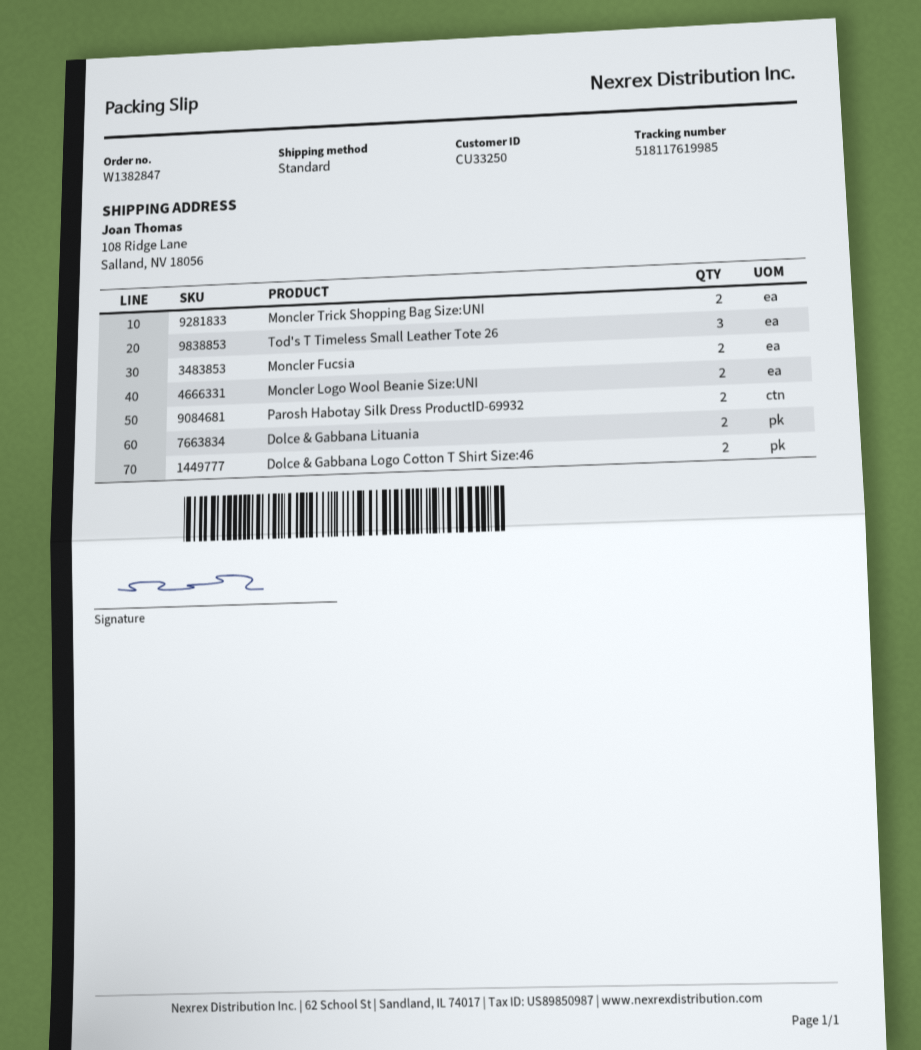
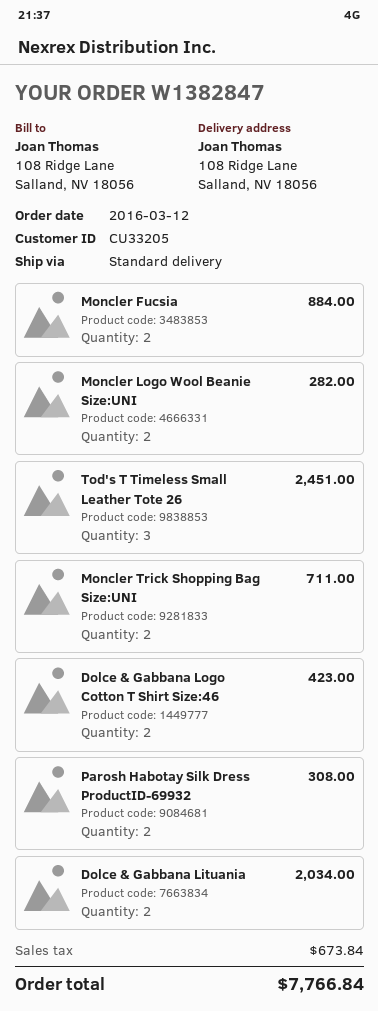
customer number: CU33250 -> CU33205

